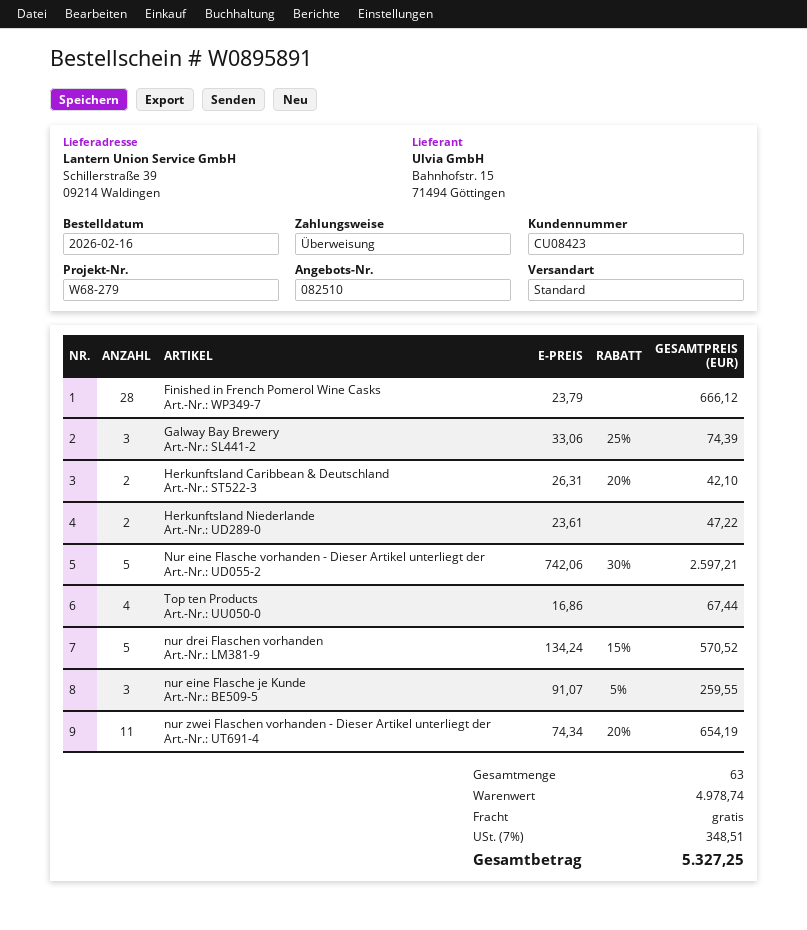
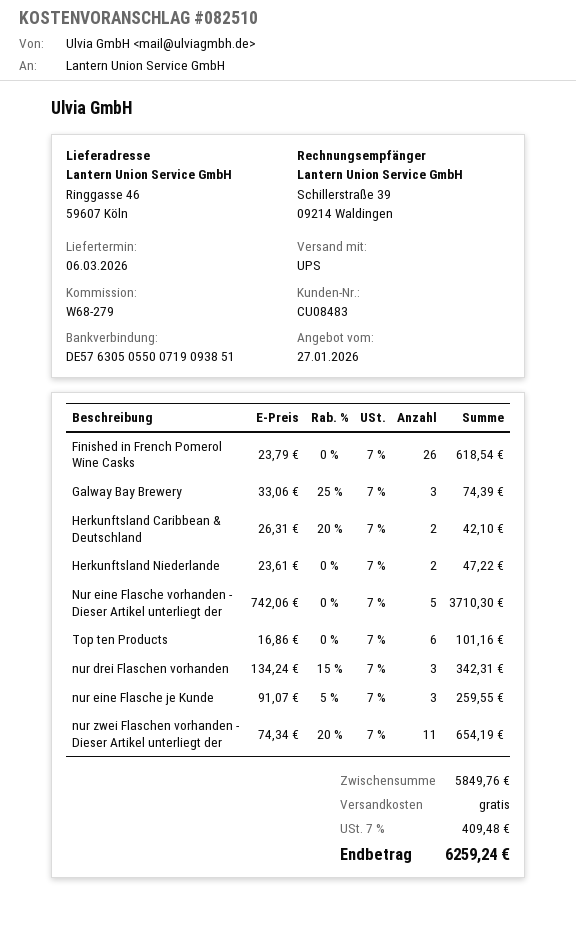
customer number: CU08423 -> CU08483
shipping method: standard -> UPS
ship to: Schillerstraße 39, 09214 Waldingen -> Ringgasse 46, 59607 Köln
Finished in French Pomerol Wine Casks: 28 x 23.79 = 666.12 -> 26 x 23.79 = 618.54
Nur eine Flasche vorhanden - Dieser Artikel unterliegt der: 5 x 742.06 - 30% = 2597.21 -> 5 x 742.06 = 3710.30
Top ten Products: 4 x 16.86 = 67.44 -> 6 x 16.86 = 101.16
nur drei Flaschen vorhanden: 5 x 134.24 - 15% = 570.52 -> 3 x 134.24 - 15% = 342.31
subtotal: 4978.74 -> 5849.76
tax: 7% = 348.51 -> 7% = 409.48
total: 5327.25 -> 6259.24

